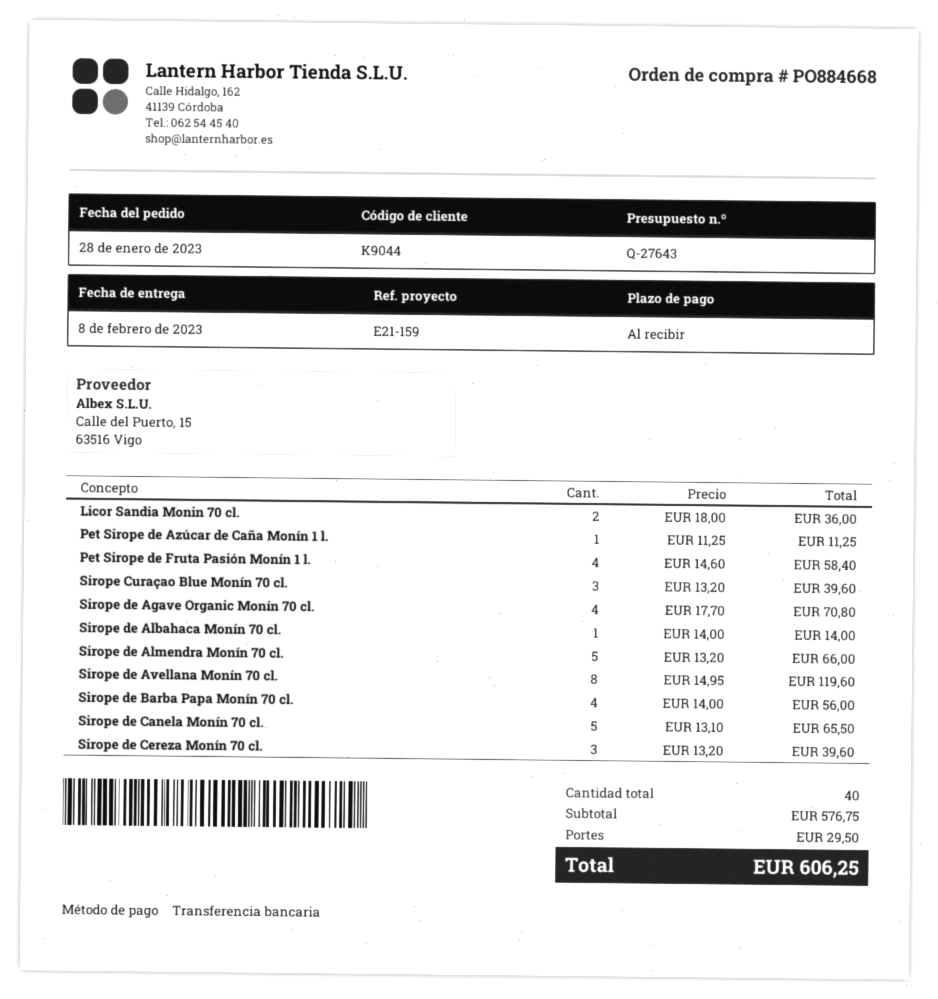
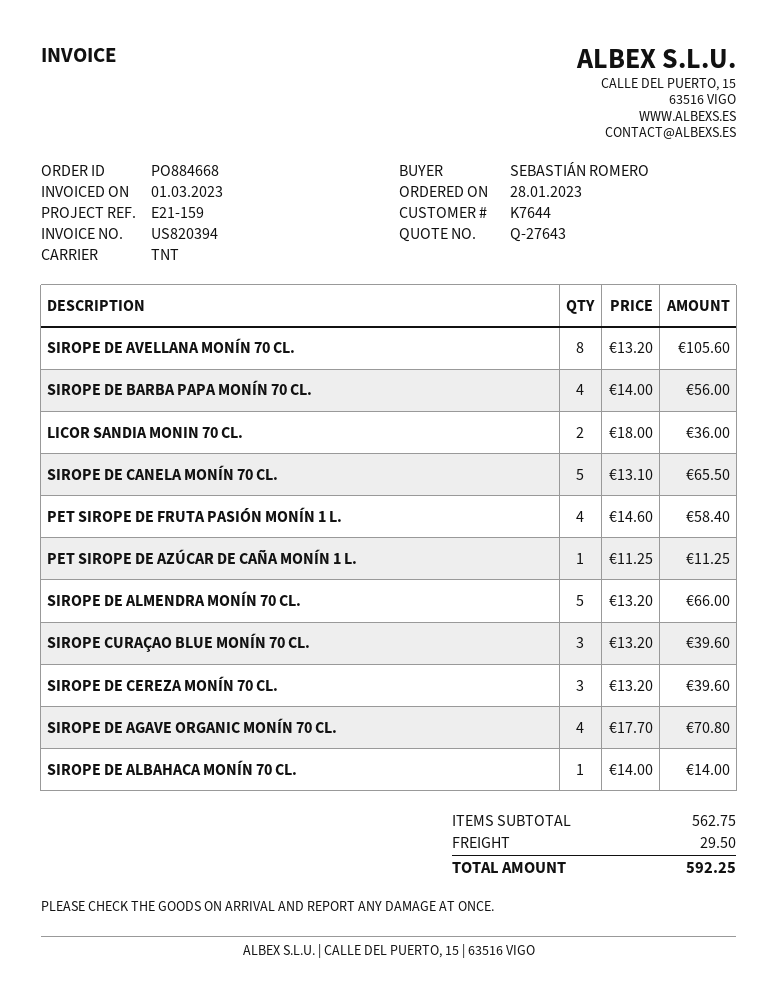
customer number: K9044 -> K7644
Sirope de Avellana Monín 70 cl.: 8 x 14.95 = 119.60 -> 8 x 13.20 = 105.60
subtotal: 576.75 -> 562.75
total: 606.25 -> 592.25

